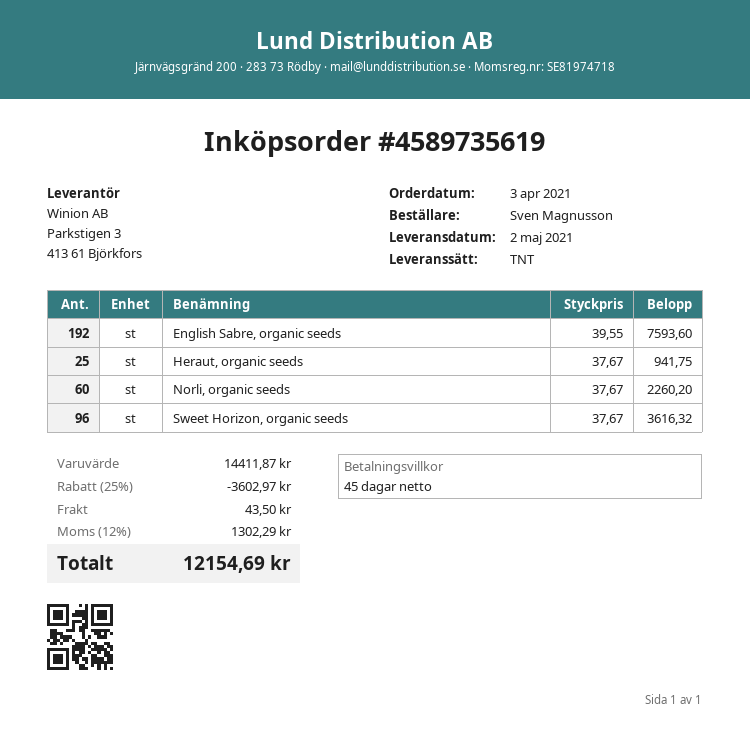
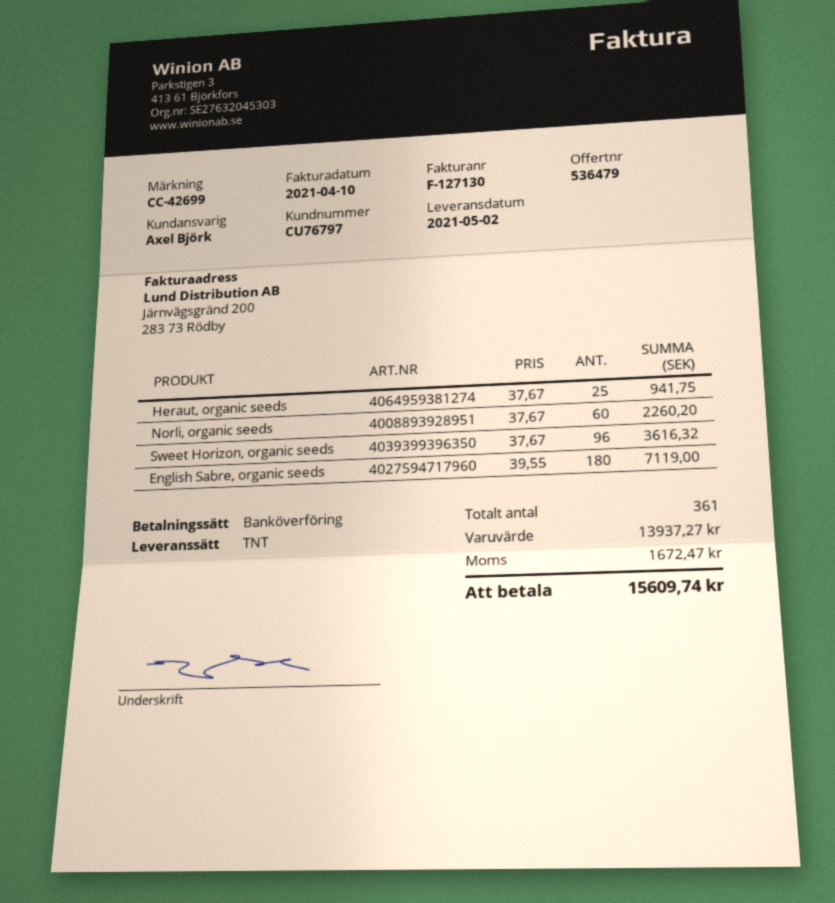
English Sabre, organic seeds: 192 x 39.55 = 7593.60 -> 180 x 39.55 = 7119.00
subtotal: 14411.87 -> 13937.27
discount: 25% = 3602.97 -> none
shipping: 43.50 -> none
tax: 1302.29 -> 1672.47
total: 12154.69 -> 15609.74

